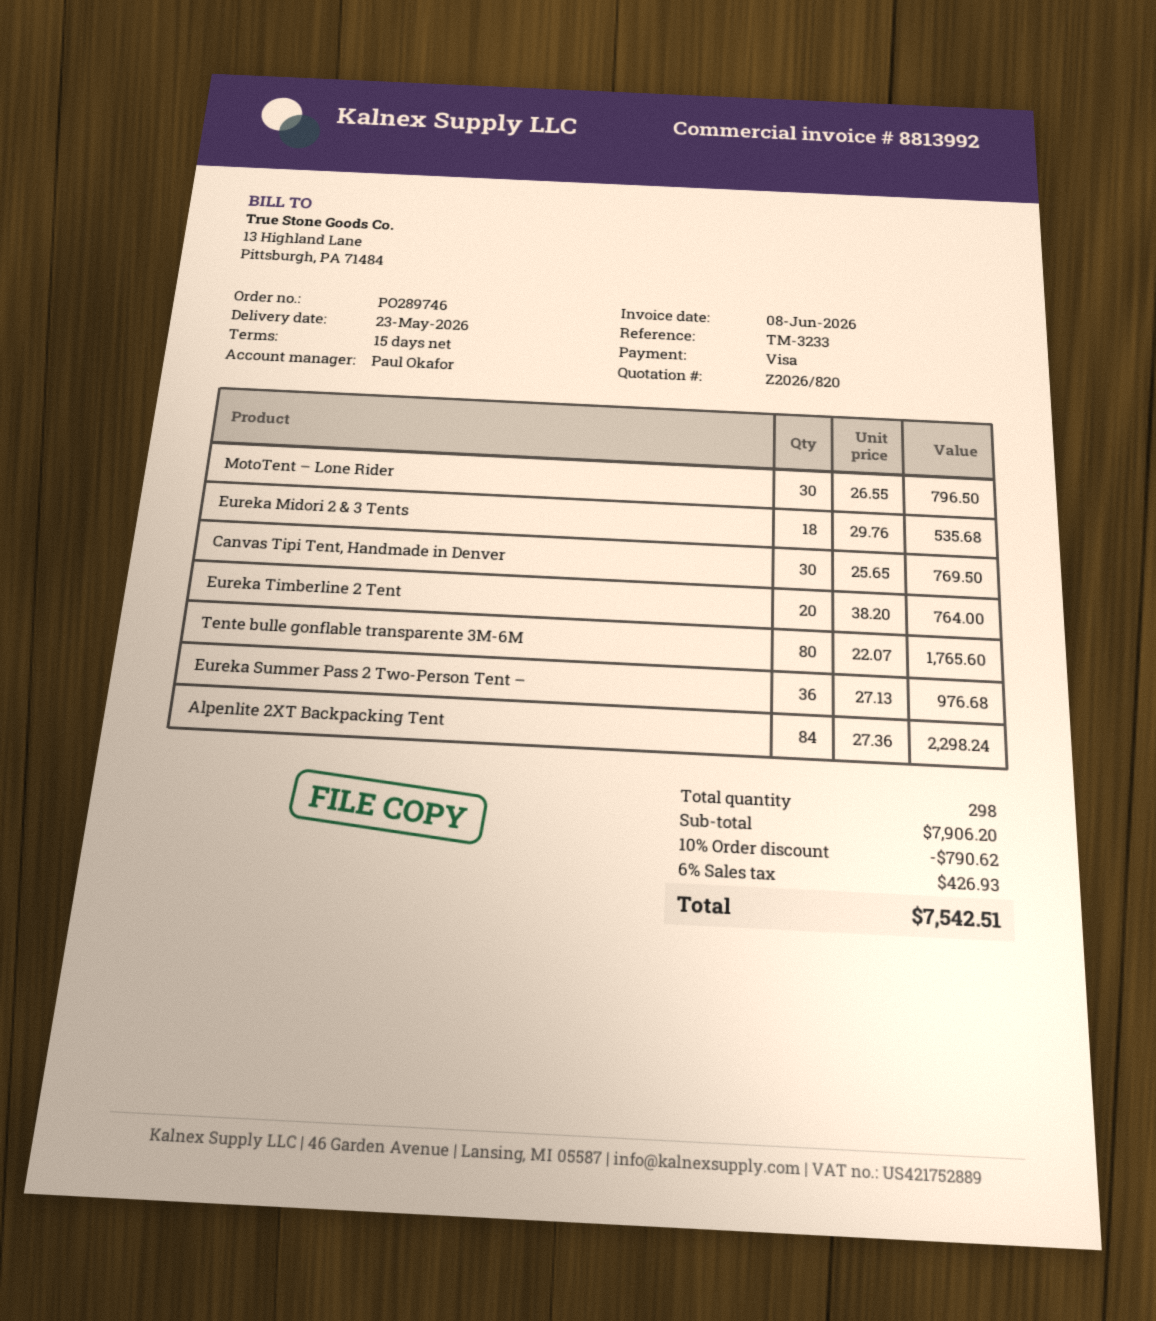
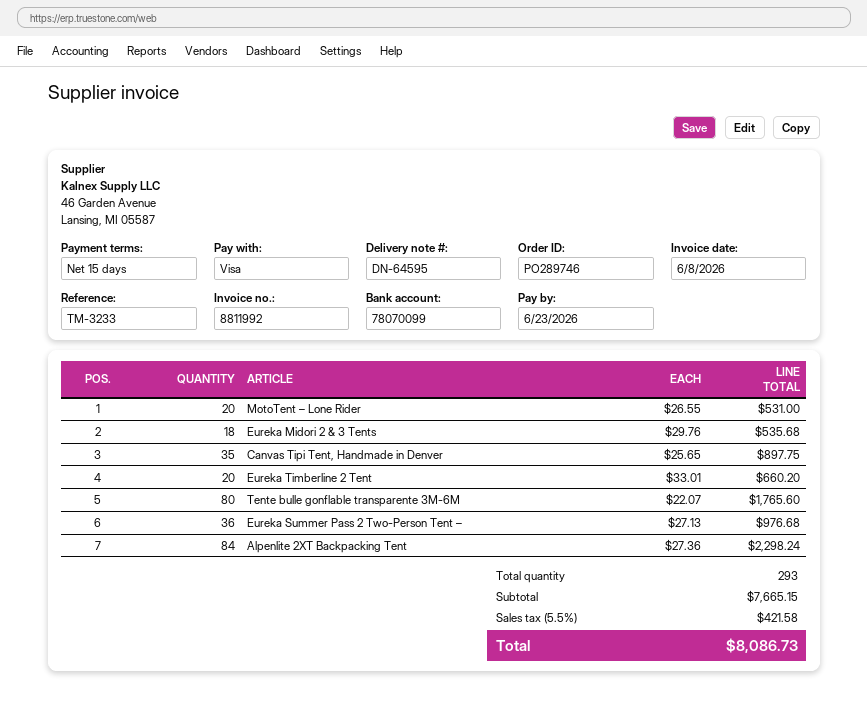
invoice number: 8813992 -> 8811992
MotoTent – Lone Rider: 30 x 26.55 = 796.50 -> 20 x 26.55 = 531.00
Canvas Tipi Tent, Handmade in Denver: 30 x 25.65 = 769.50 -> 35 x 25.65 = 897.75
Eureka Timberline 2 Tent: 20 x 38.20 = 764.00 -> 20 x 33.01 = 660.20
total quantity: 298 -> 293
subtotal: 7906.20 -> 7665.15
discount: 10% = 790.62 -> none
tax: 6% = 426.93 -> 5.5% = 421.58
total: 7542.51 -> 8086.73

